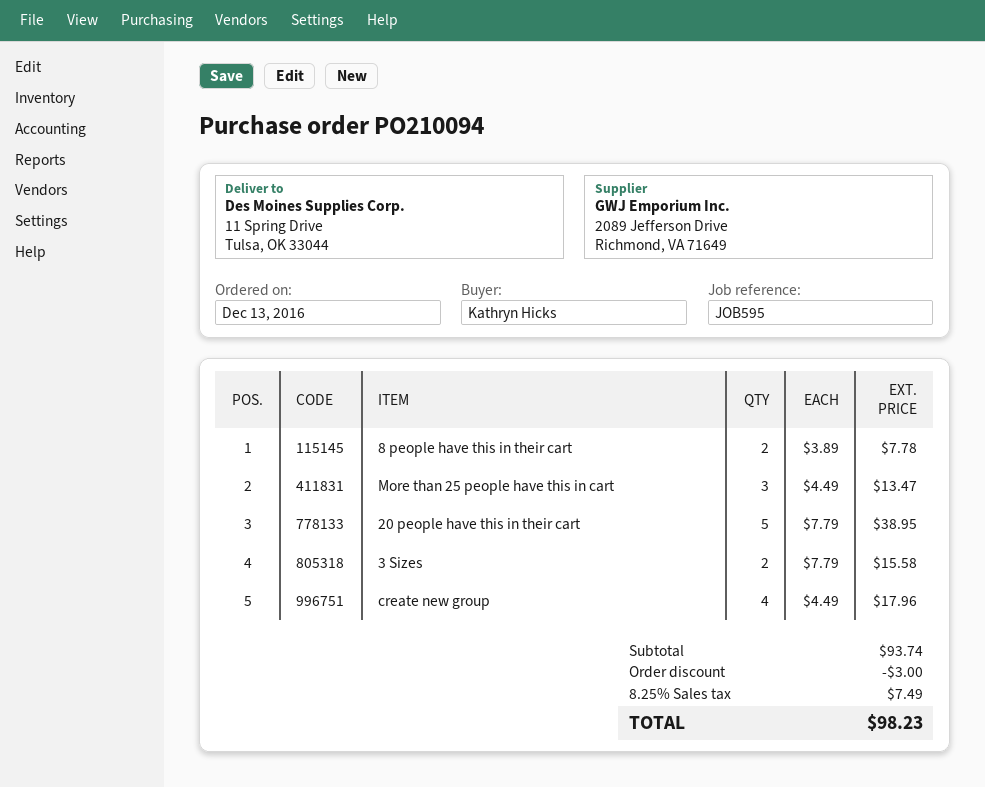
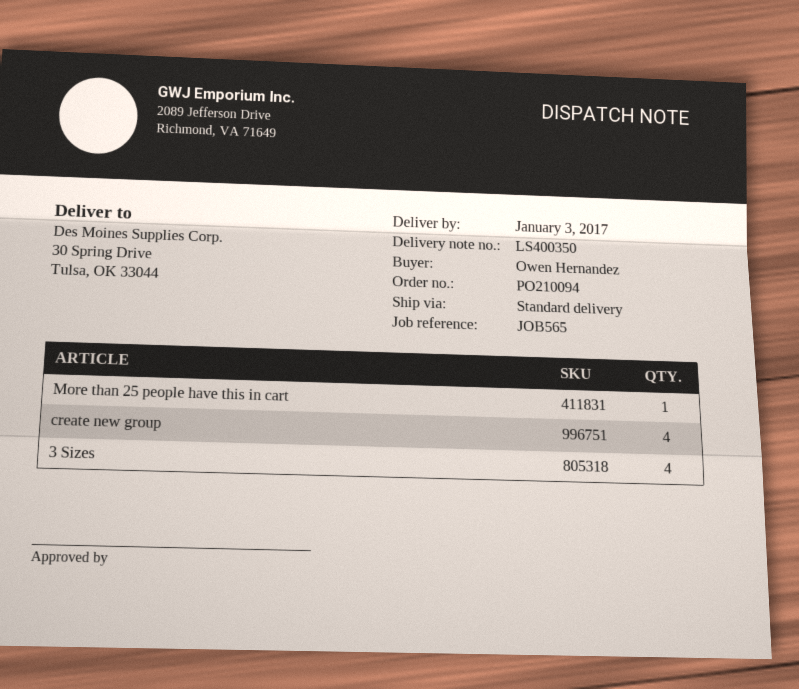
reference: JOB595 -> JOB565
ordered by: Kathryn Hicks -> Owen Hernandez
ship to: 11 Spring Drive, Tulsa, OK 33044 -> 30 Spring Drive, Tulsa, OK 33044
8 people have this in their cart: 2 -> none
More than 25 people have this in cart: 3 -> 1
20 people have this in their cart: 5 -> none
3 Sizes: 2 -> 4

